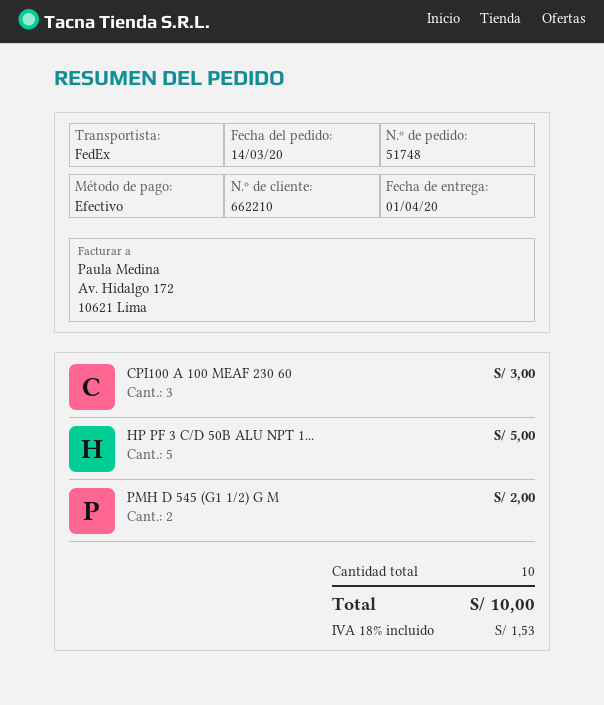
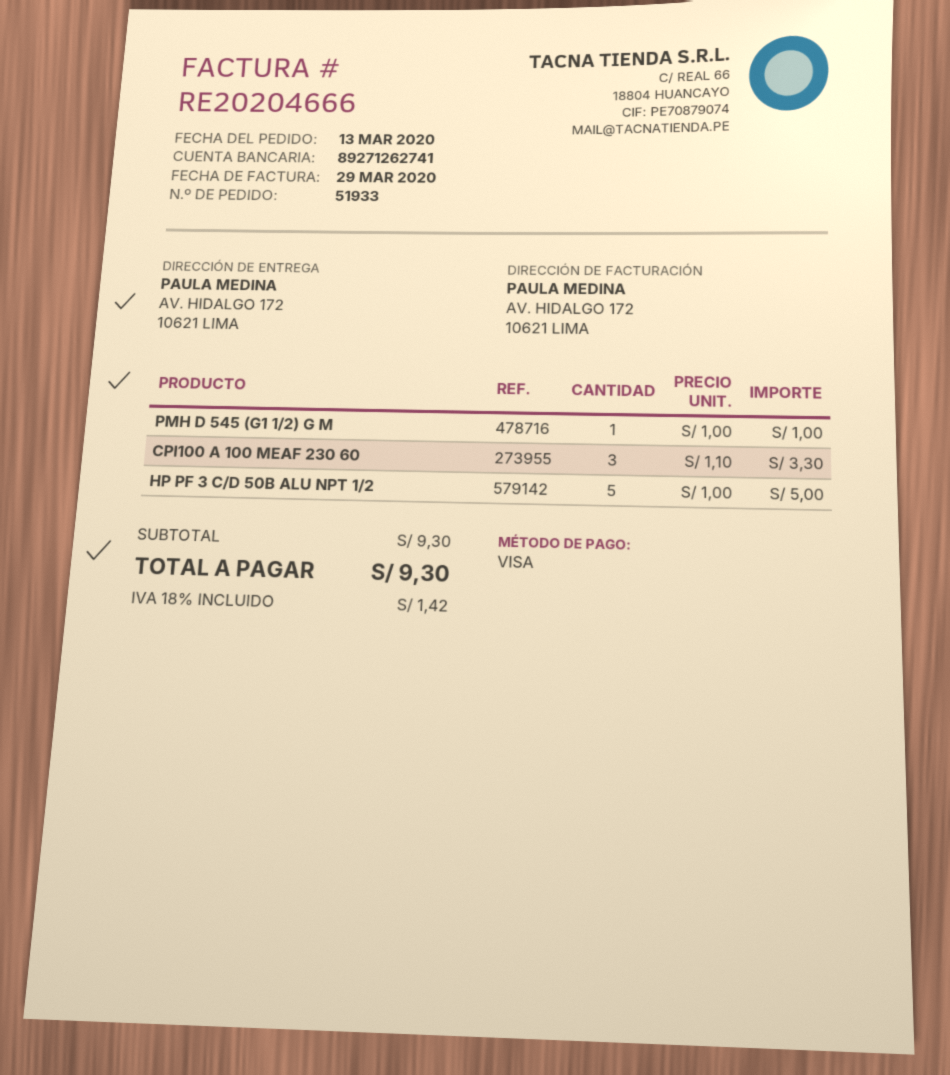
order number: 51748 -> 51933
order date: 2020-03-14 -> 2020-03-13
payment method: cash -> Visa
CPI100 A 100 MEAF 230 60: 3 for 3.00 -> 3 for 3.30
PMH D 545 (G1 1/2) G M: 2 for 2.00 -> 1 for 1.00
tax: 18% = 1.53 -> 18% = 1.42
total: 10.00 -> 9.30

